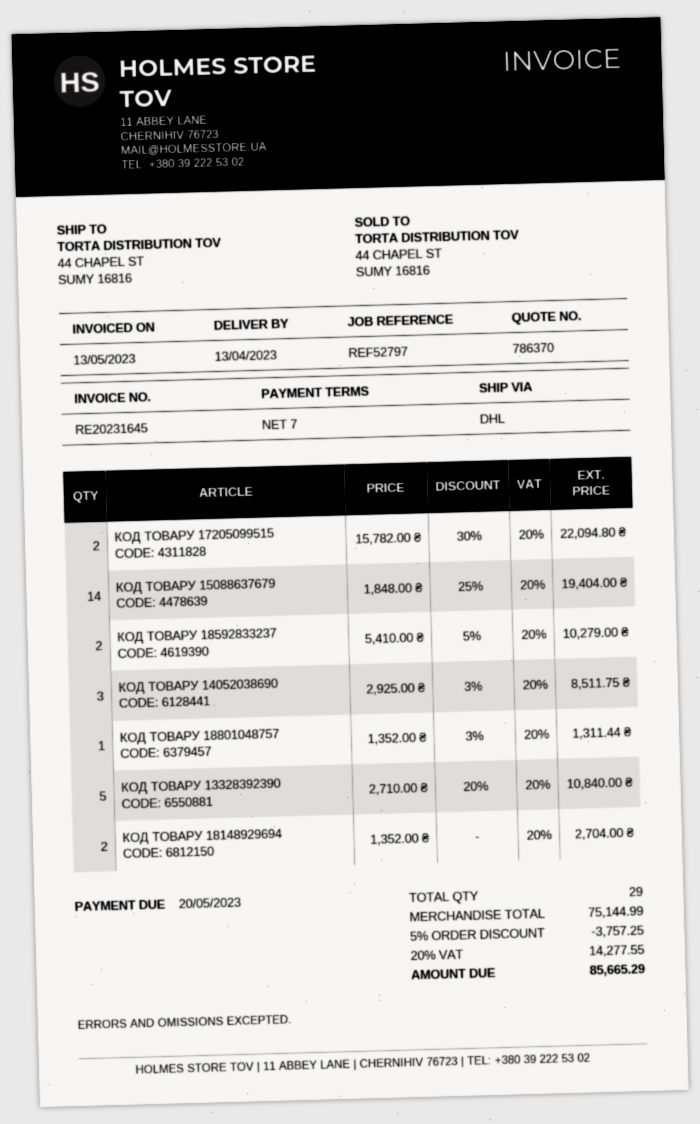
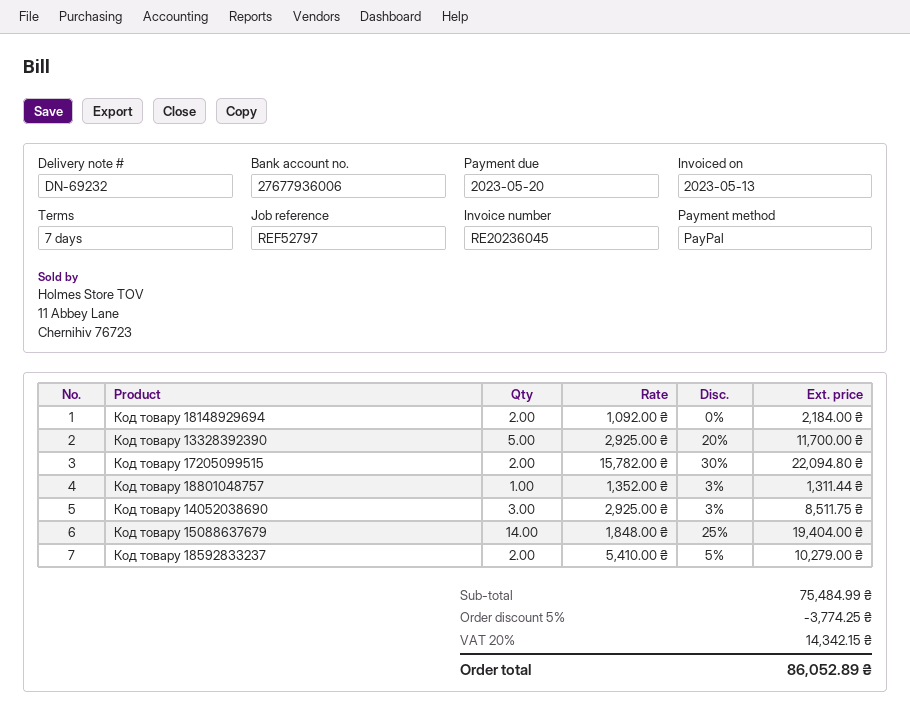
invoice number: RE20231645 -> RE20236045
КОД ТОВАРУ 13328392390: 5 x 2710.00 - 20% = 10840.00 -> 5 x 2925.00 - 20% = 11700.00
КОД ТОВАРУ 18148929694: 2 x 1352.00 = 2704.00 -> 2 x 1092.00 = 2184.00
subtotal: 75144.99 -> 75484.99
discount: 5% = 3757.25 -> 5% = 3774.25
tax: 20% = 14277.55 -> 20% = 14342.15
total: 85665.29 -> 86052.89

